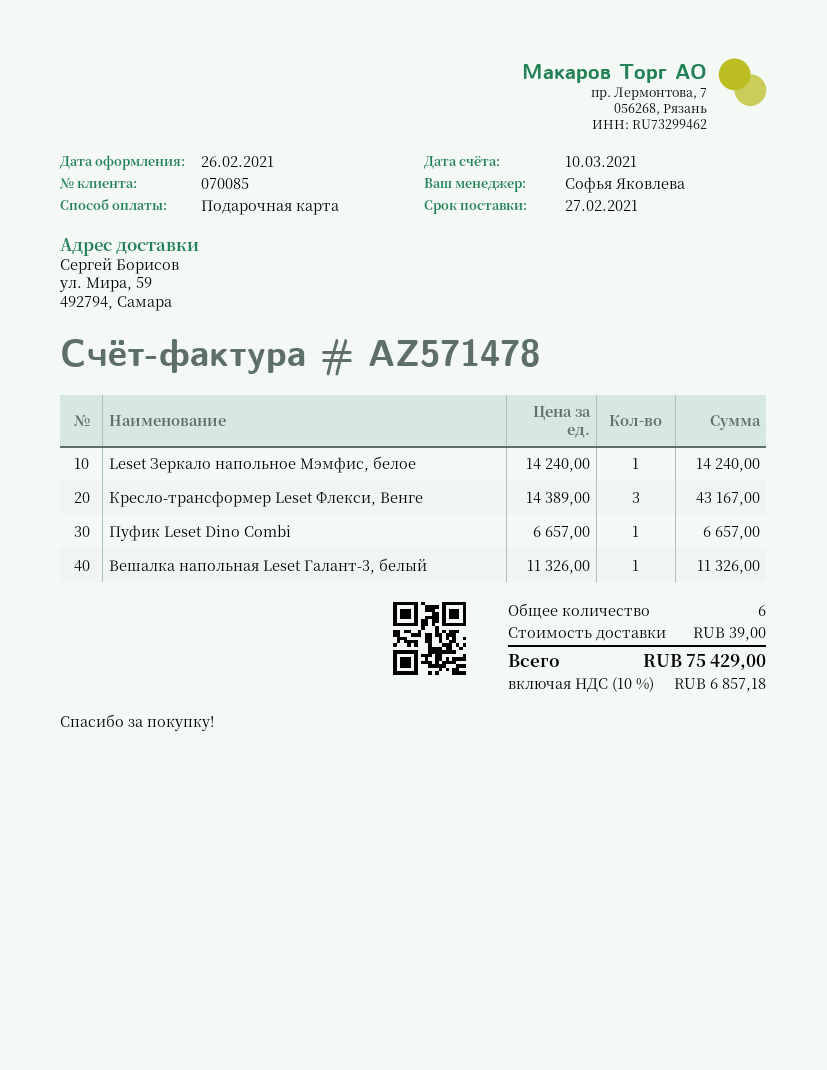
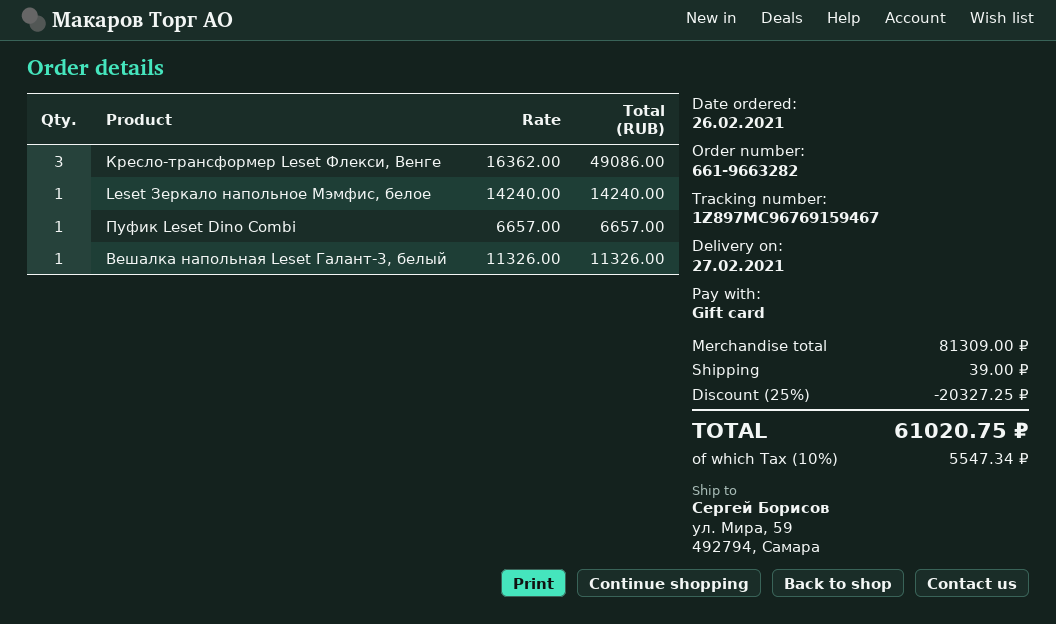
Кресло-трансформер Leset Флекси, Венге: 3 x 14389.00 = 43167.00 -> 3 x 16362.00 = 49086.00
discount: none -> 25% = 20327.25
tax: 10% = 6857.18 -> 10% = 5547.34
total: 75429.00 -> 61020.75

